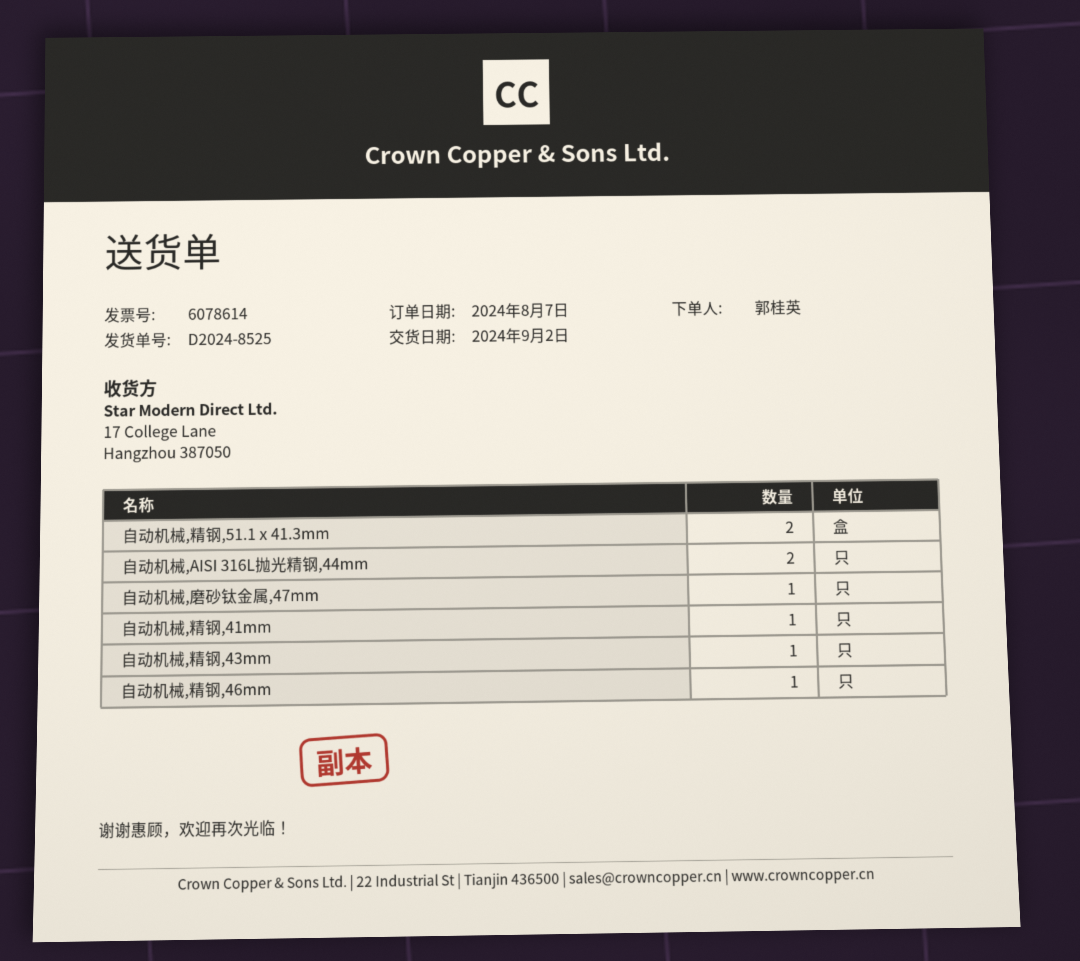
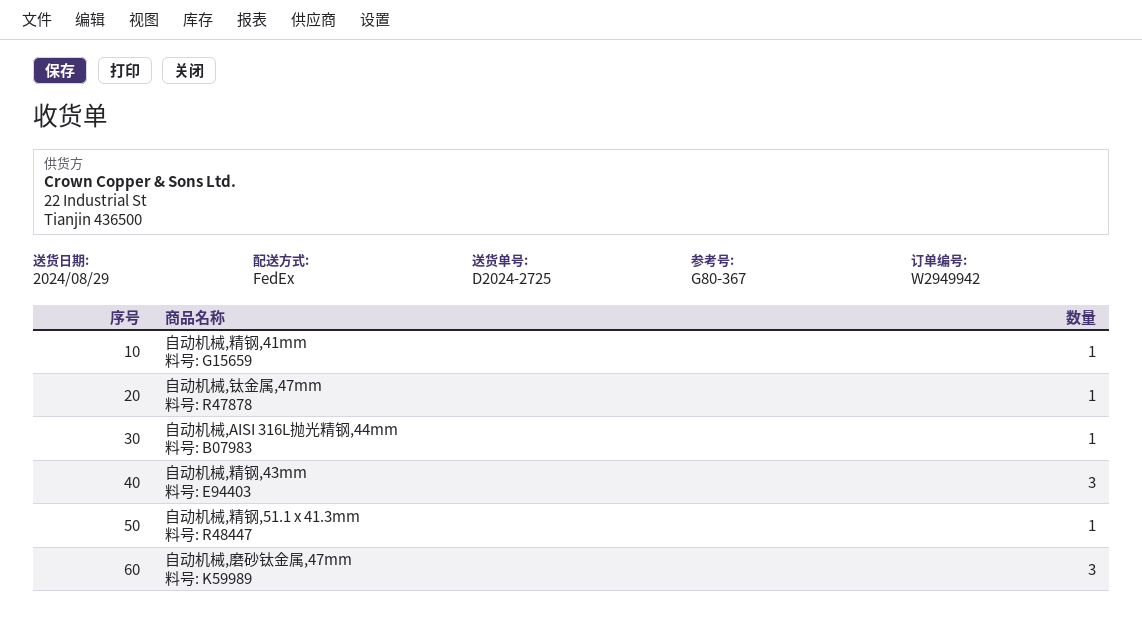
delivery note number: D2024-8525 -> D2024-2725
delivery date: 2024-09-02 -> 2024-08-29
自动机械,精钢,51.1 x 41.3mm: 2 -> 1
自动机械,AISI 316L抛光精钢,44mm: 2 -> 1
自动机械,磨砂钛金属,47mm: 1 -> 3
自动机械,精钢,43mm: 1 -> 3
自动机械,精钢,46mm: 1 -> none
自动机械,钛金属,47mm: none -> 1

